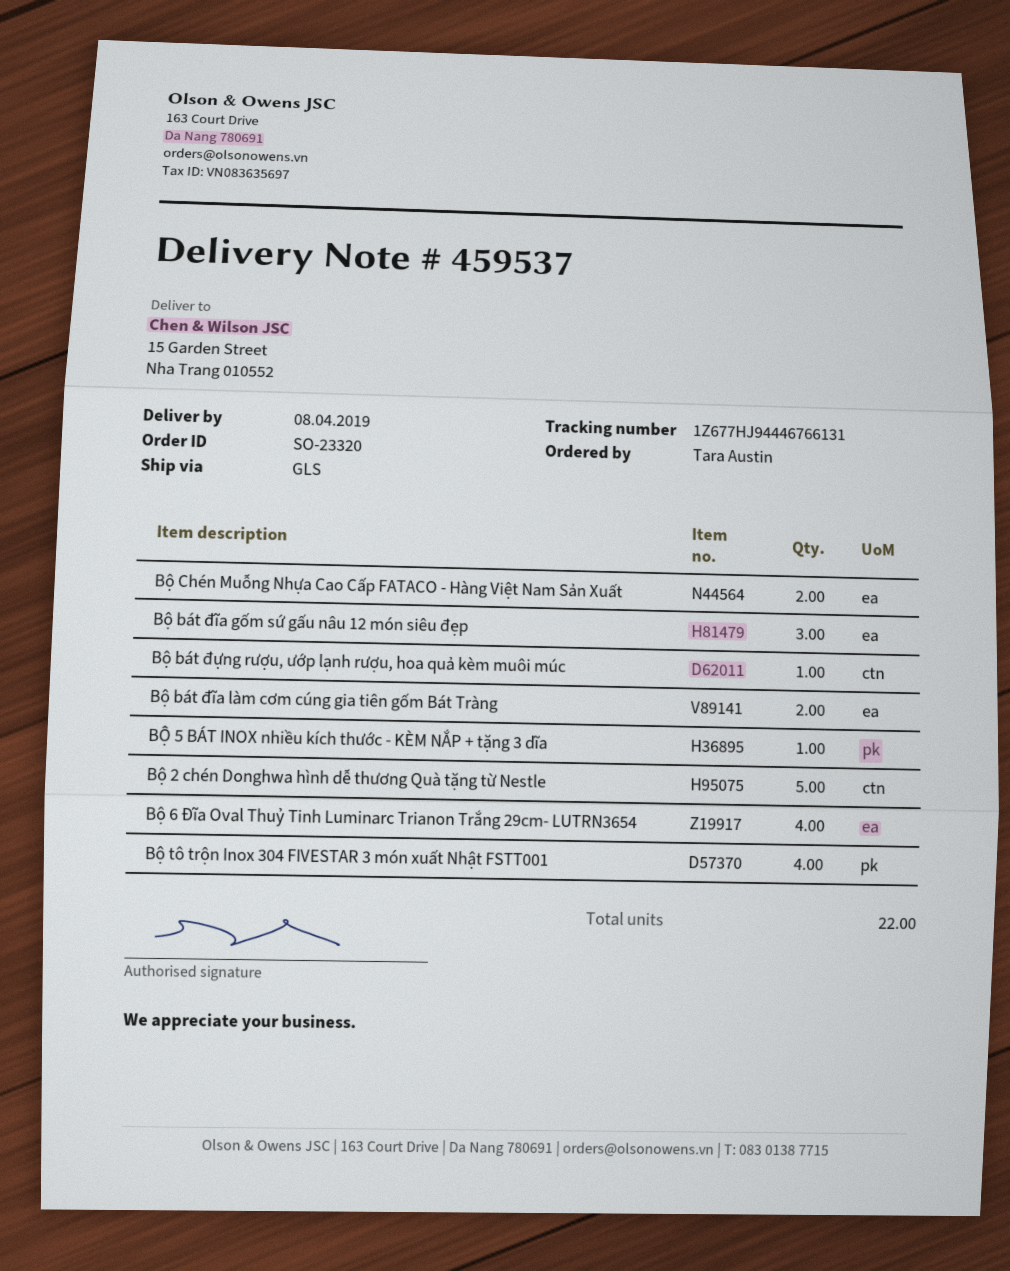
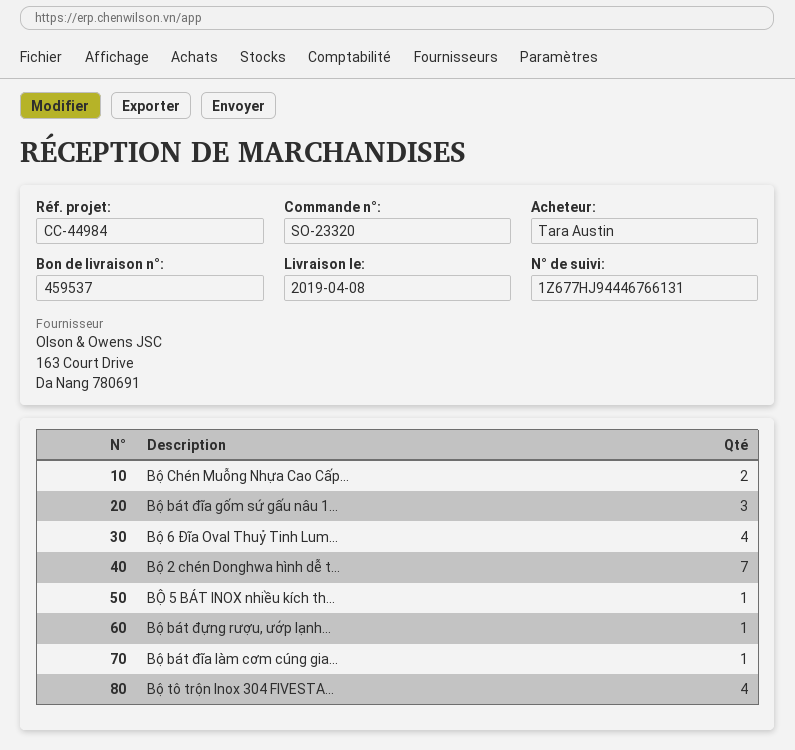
Bộ bát đĩa làm cơm cúng gia tiên gốm Bát Tràng: 2 -> 1
Bộ 2 chén Donghwa hình dễ thương Quà tặng từ Nestle: 5 -> 7

